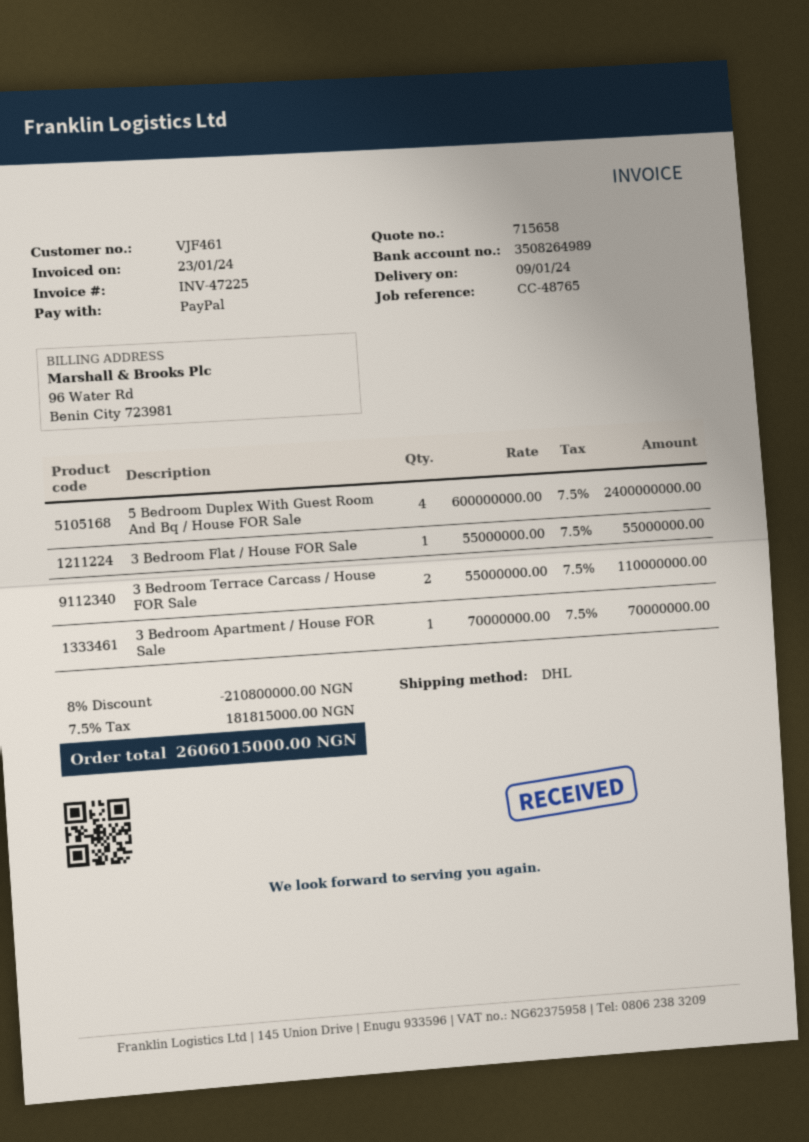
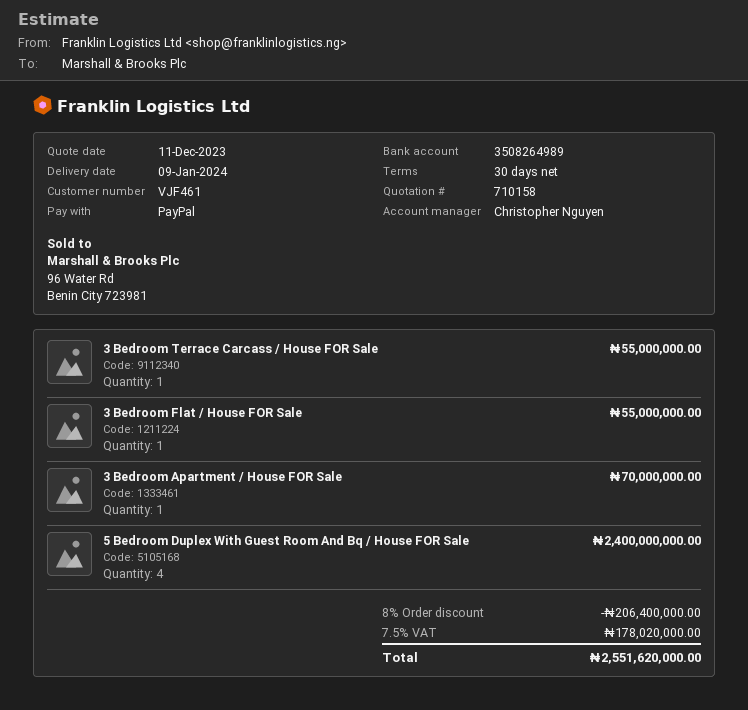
quote number: 715658 -> 710158
3 Bedroom Terrace Carcass / House FOR Sale: 2 for 110000000.00 -> 1 for 55000000.00
discount: 8% = 210800000.00 -> 8% = 206400000.00
tax: 7.5% = 181815000.00 -> 7.5% = 178020000.00
total: 2606015000.00 -> 2551620000.00

